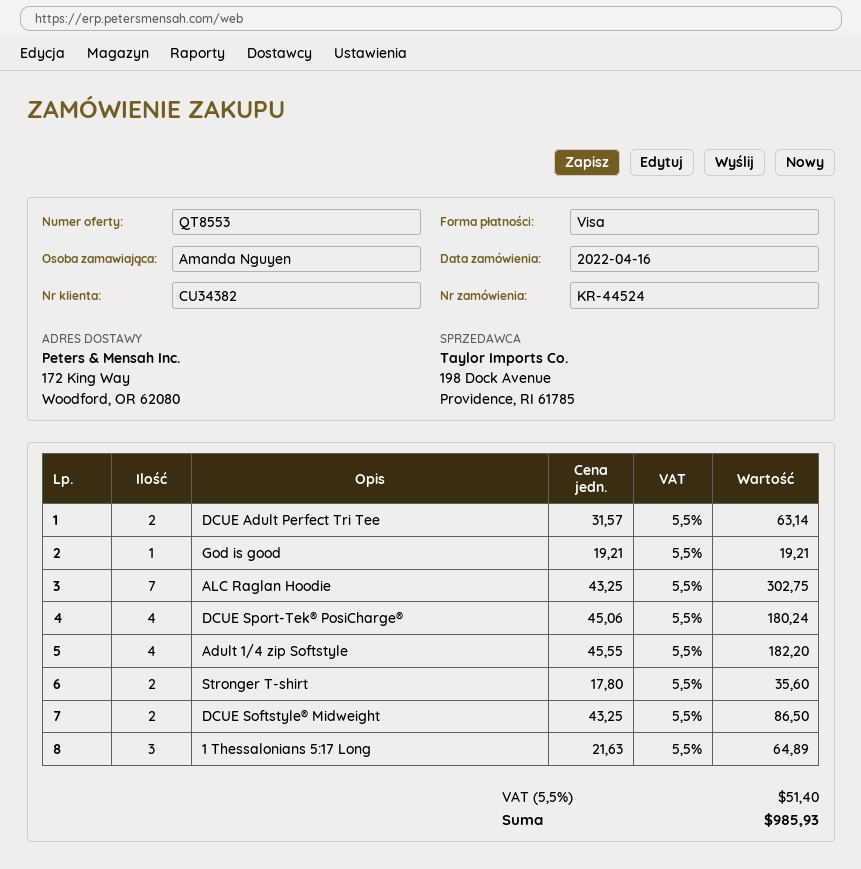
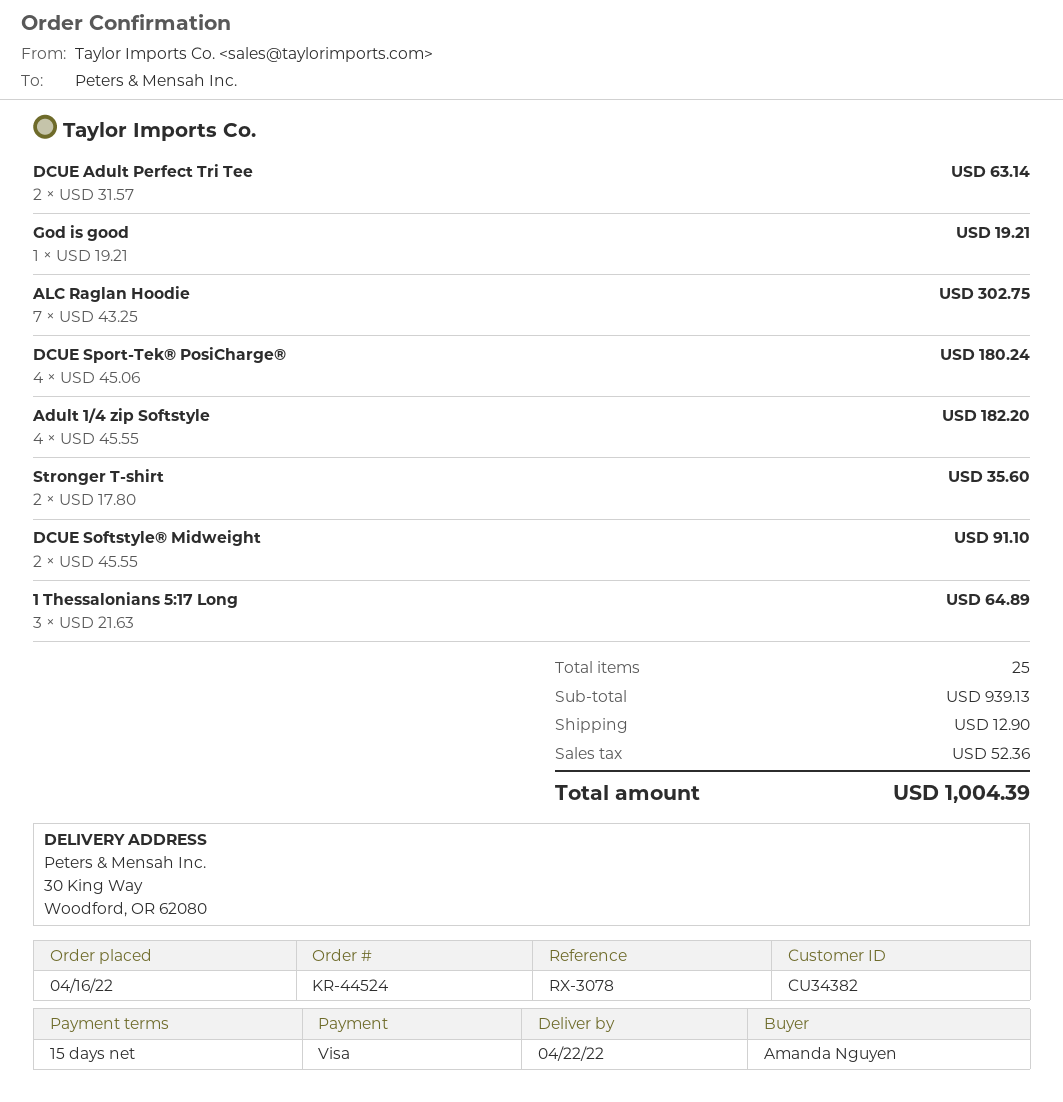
ship to: 172 King Way, Woodford, OR 62080 -> 30 King Way, Woodford, OR 62080
DCUE Softstyle® Midweight: 2 x 43.25 = 86.50 -> 2 x 45.55 = 91.10
shipping: none -> 12.90
tax: 51.40 -> 52.36
total: 985.93 -> 1004.39

